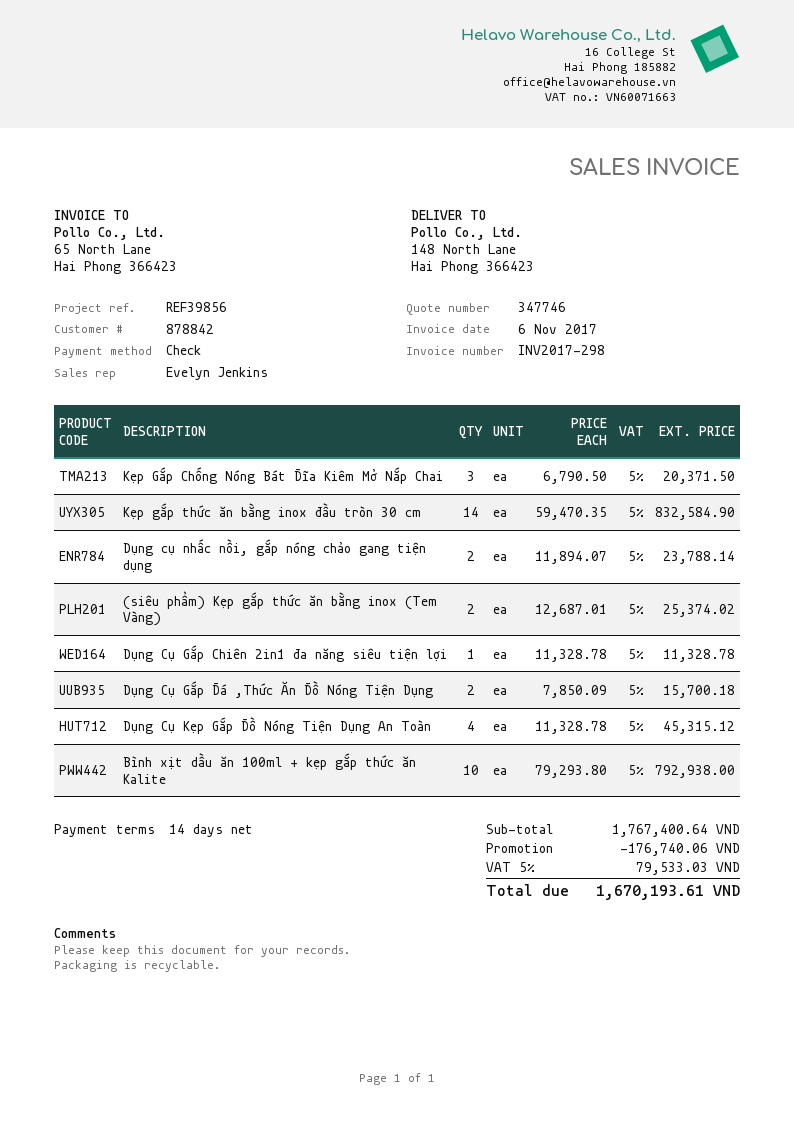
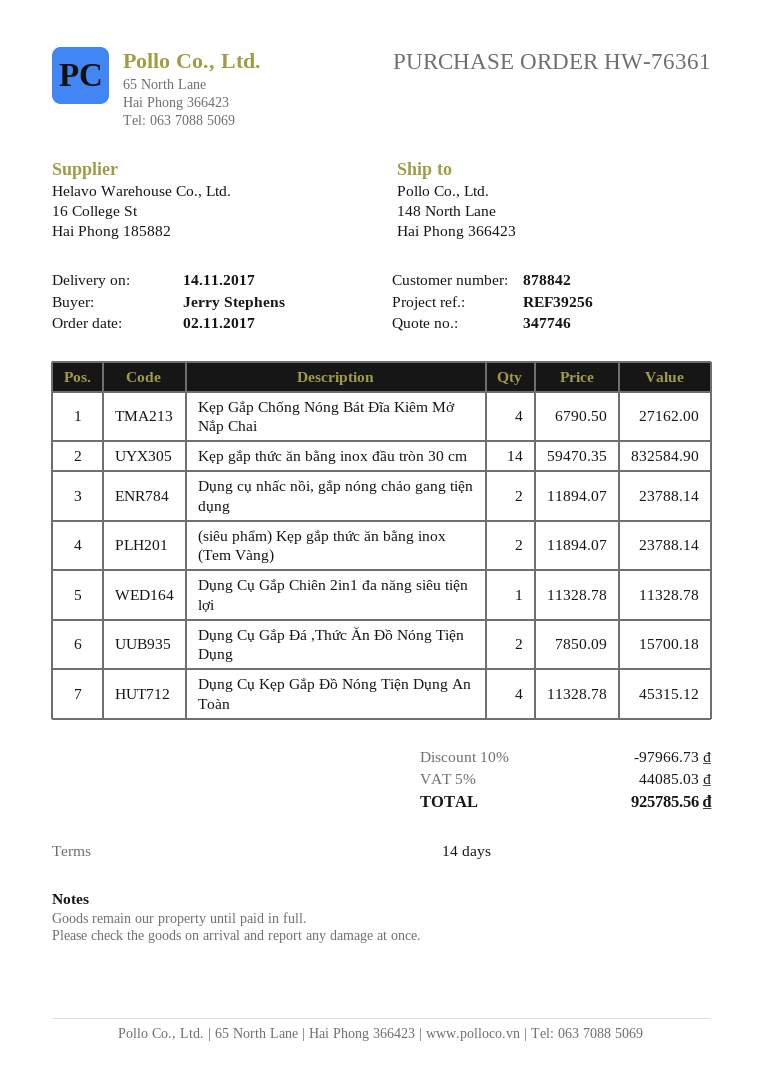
reference: REF39856 -> REF39256
Kẹp Gắp Chống Nóng Bát Đĩa Kiêm Mở Nắp Chai: 3 x 6790.50 = 20371.50 -> 4 x 6790.50 = 27162.00
(siêu phẩm) Kẹp gắp thức ăn bằng inox (Tem Vàng): 2 x 12687.01 = 25374.02 -> 2 x 11894.07 = 23788.14
Bình xịt dầu ăn 100ml + kẹp gắp thức ăn Kalite: 10 x 79293.80 = 792938.00 -> none
discount: 176740.06 -> 97966.73
tax: 5% = 79533.03 -> 5% = 44085.03
total: 1670193.61 -> 925785.56

